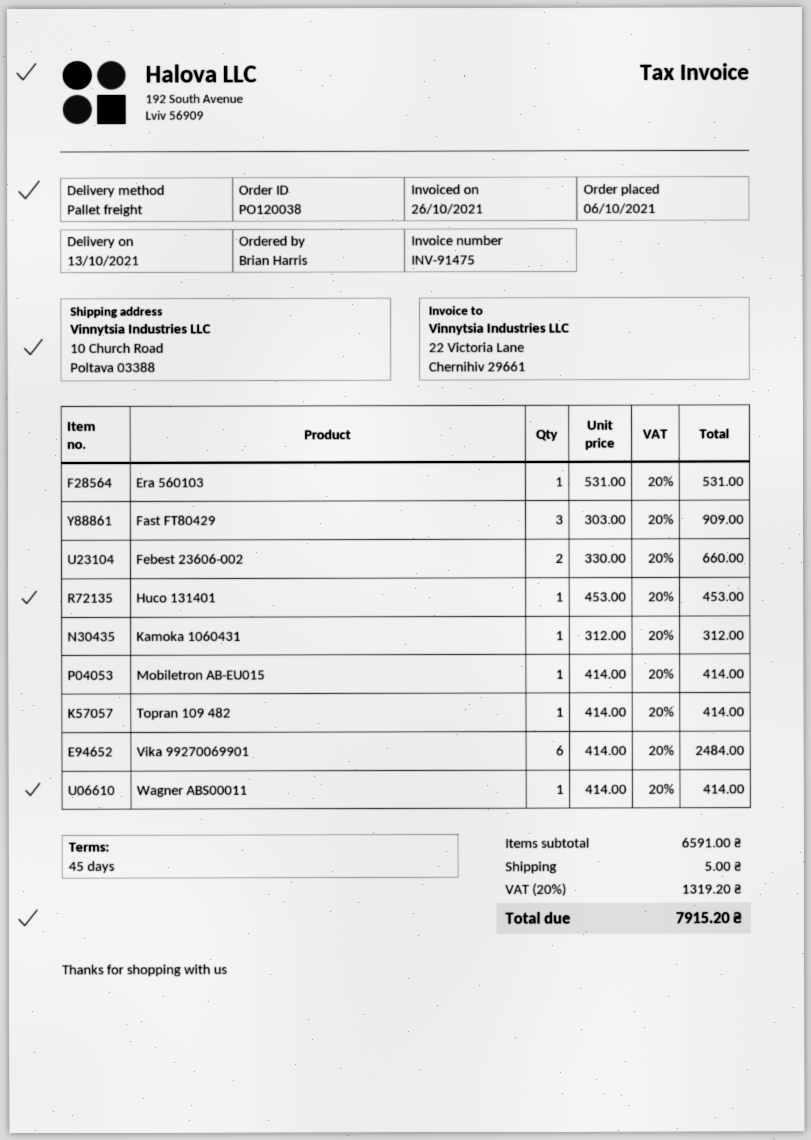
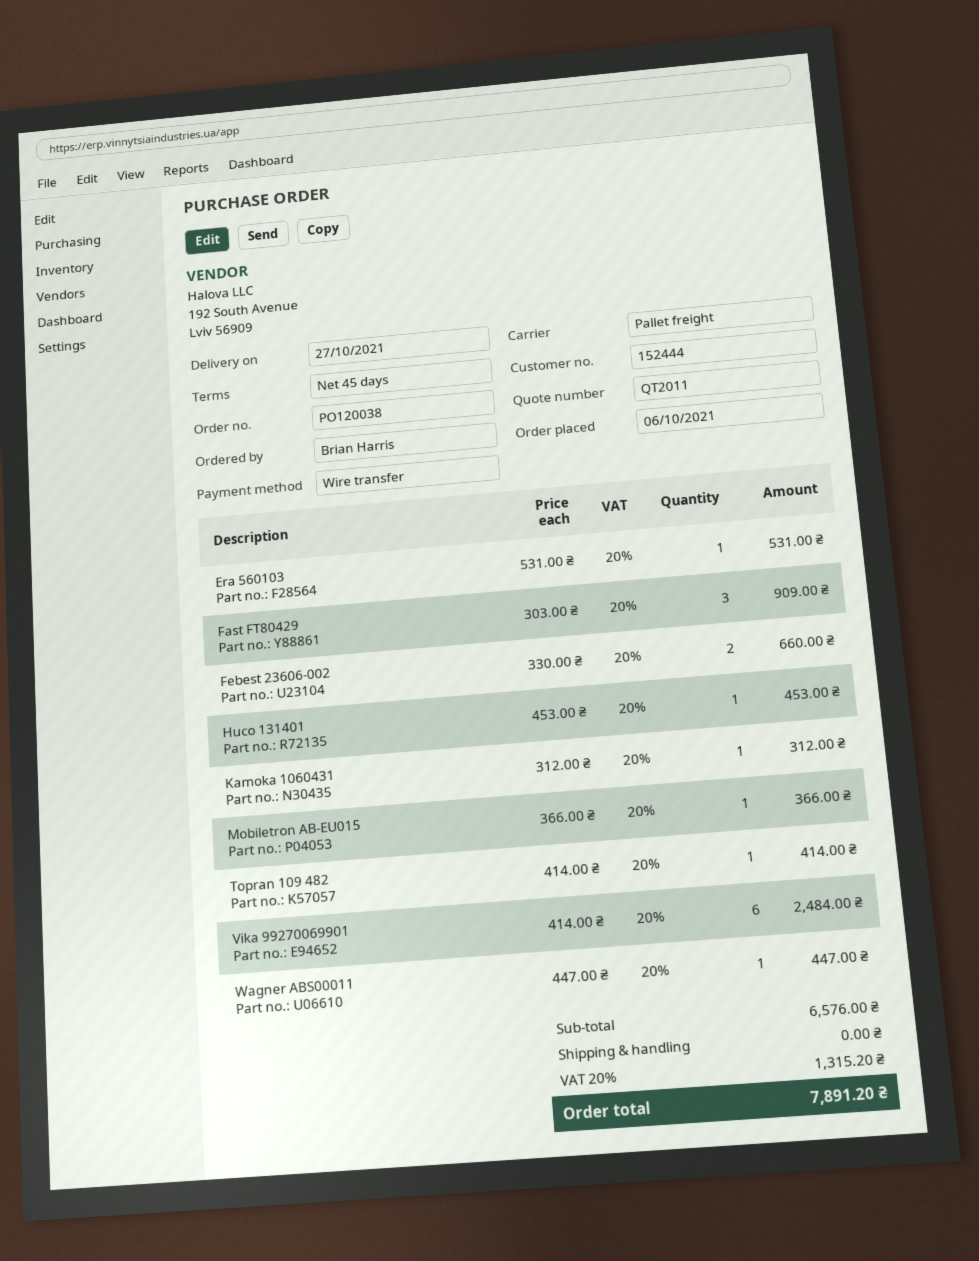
delivery date: 2021-10-13 -> 2021-10-27
Mobiletron AB-EU015: 1 x 414.00 = 414.00 -> 1 x 366.00 = 366.00
Wagner ABS00011: 1 x 414.00 = 414.00 -> 1 x 447.00 = 447.00
subtotal: 6591.00 -> 6576.00
shipping: 5.00 -> 0.00
tax: 20% = 1319.20 -> 20% = 1315.20
total: 7915.20 -> 7891.20

